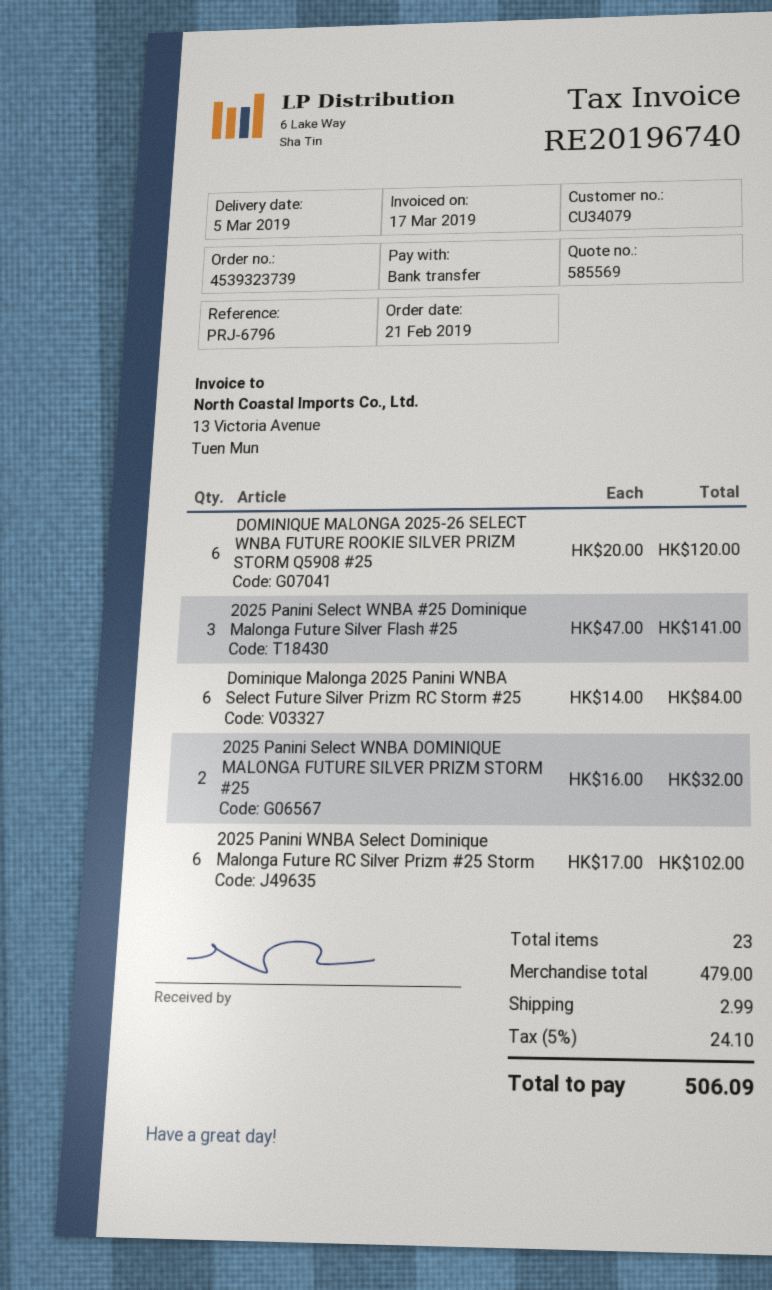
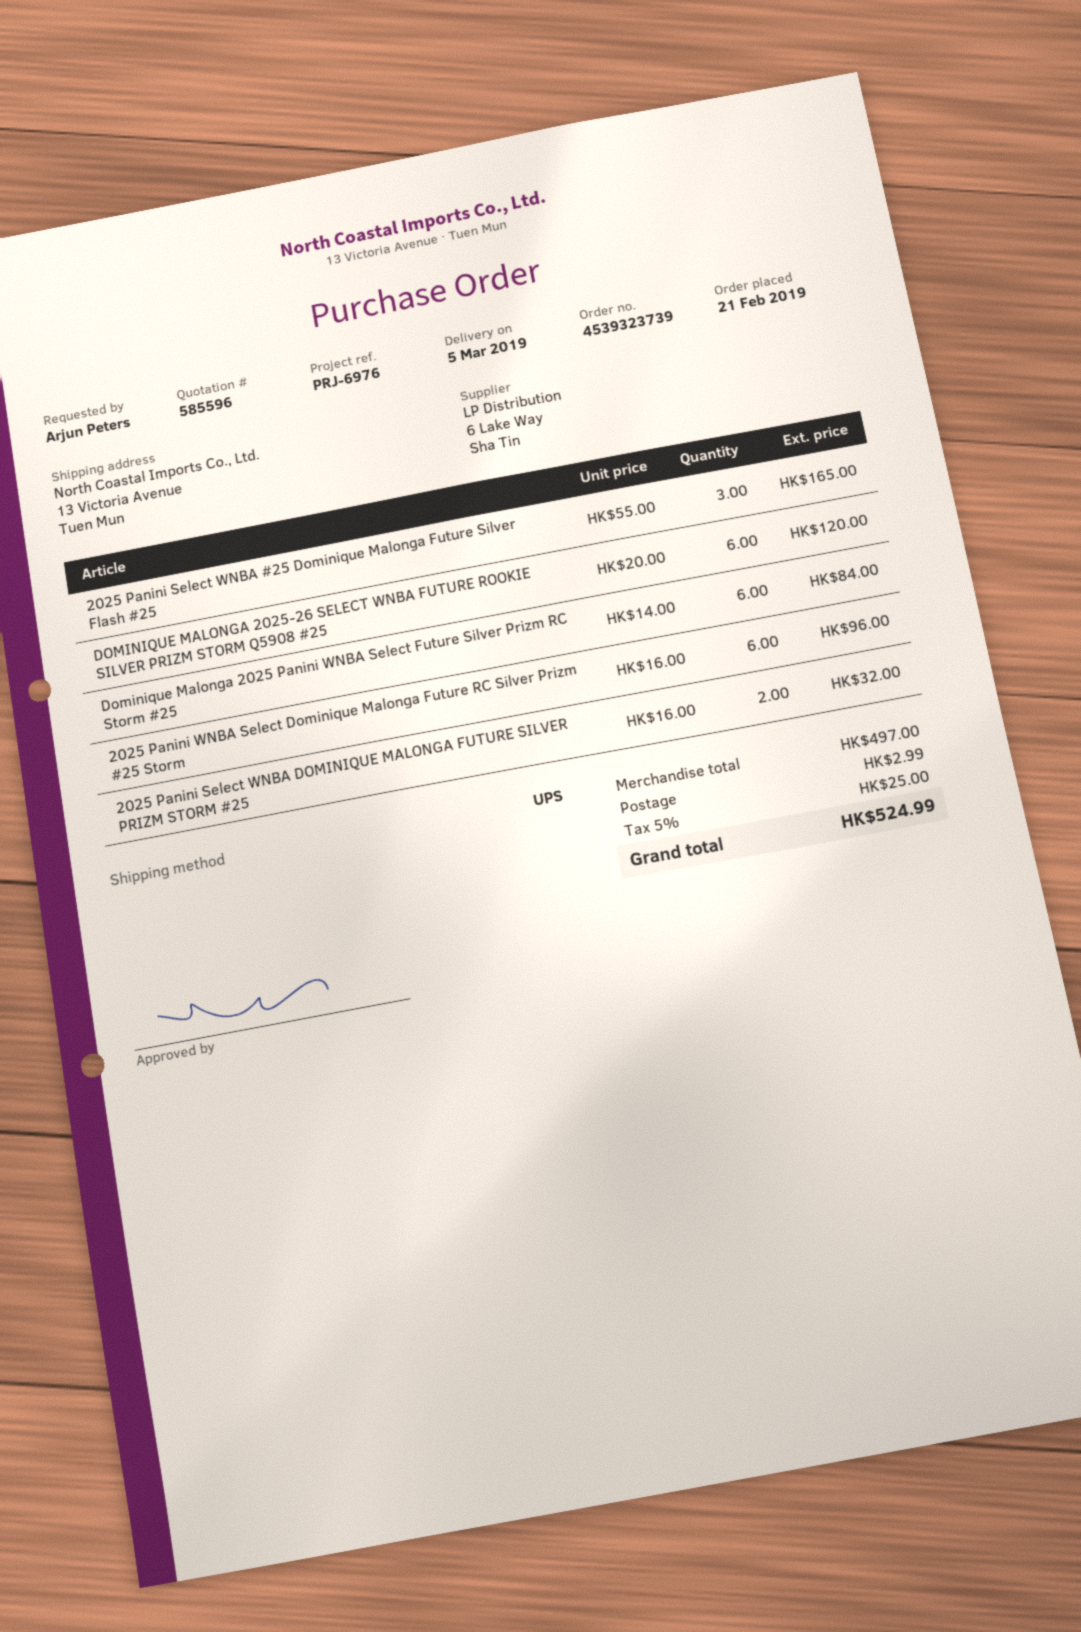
quote number: 585569 -> 585596
reference: PRJ-6796 -> PRJ-6976
2025 Panini Select WNBA #25 Dominique Malonga Future Silver Flash #25: 3 x 47.00 = 141.00 -> 3 x 55.00 = 165.00
2025 Panini WNBA Select Dominique Malonga Future RC Silver Prizm #25 Storm: 6 x 17.00 = 102.00 -> 6 x 16.00 = 96.00
subtotal: 479.00 -> 497.00
tax: 5% = 24.10 -> 5% = 25.00
total: 506.09 -> 524.99

